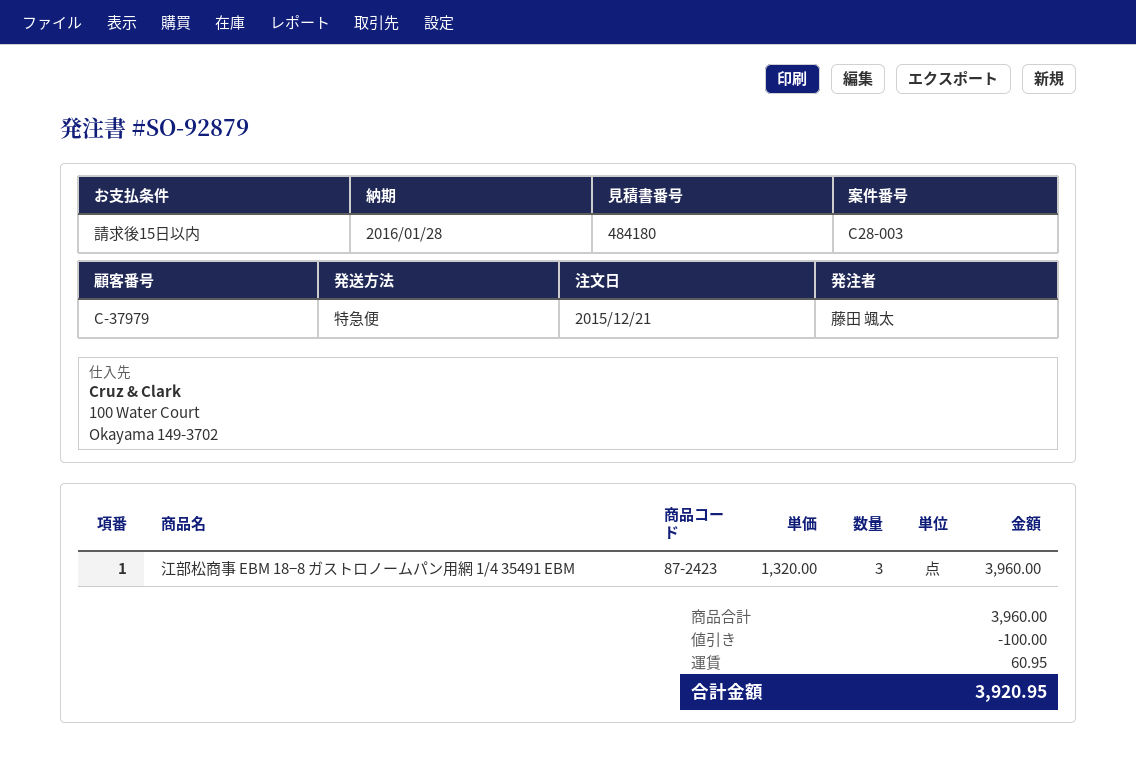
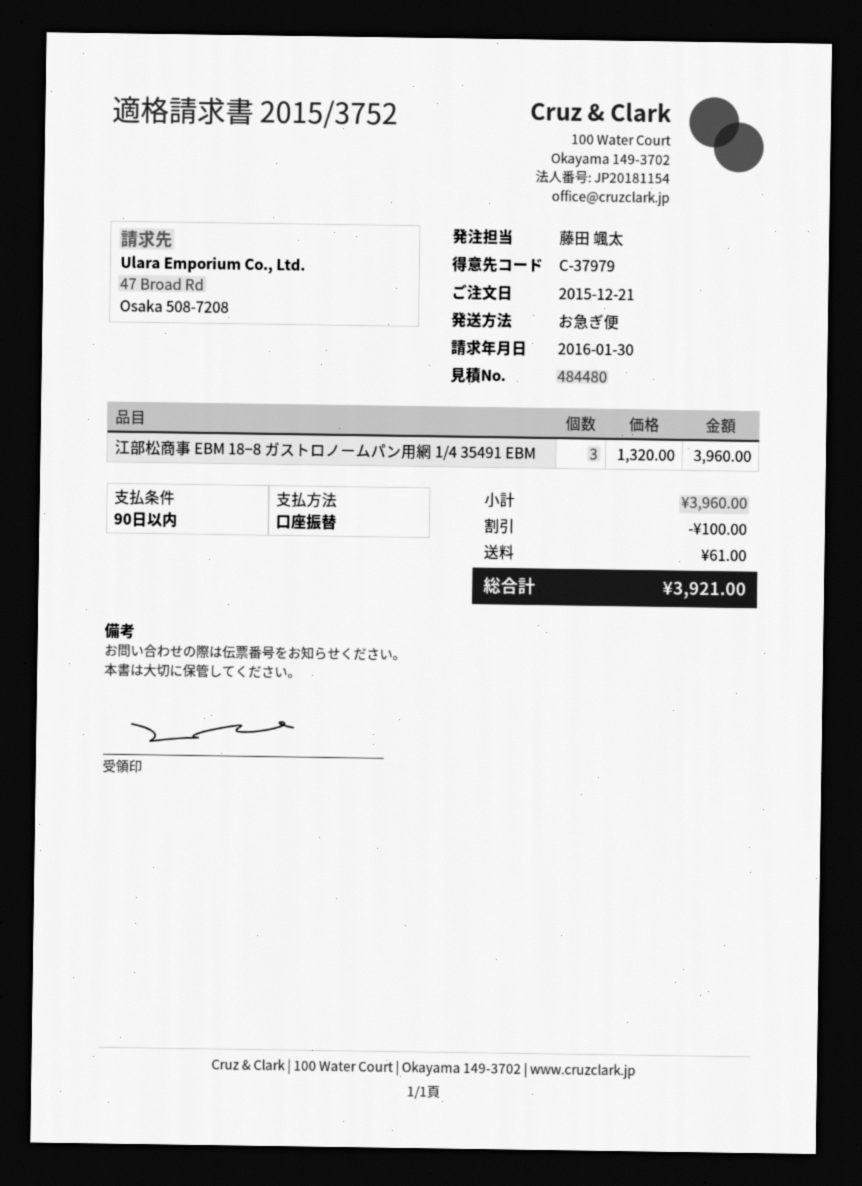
quote number: 484180 -> 484480
payment terms: 15 days -> 90 days
shipping: 60.95 -> 61.00
total: 3920.95 -> 3921.00

